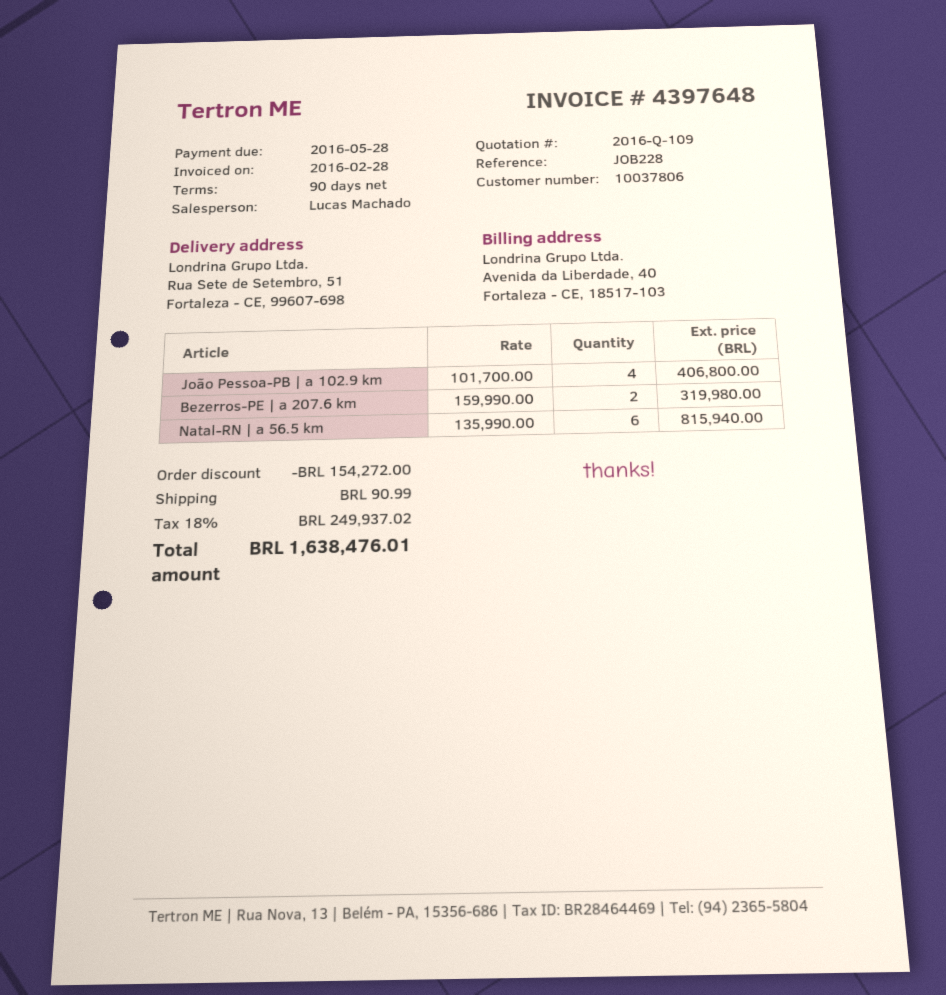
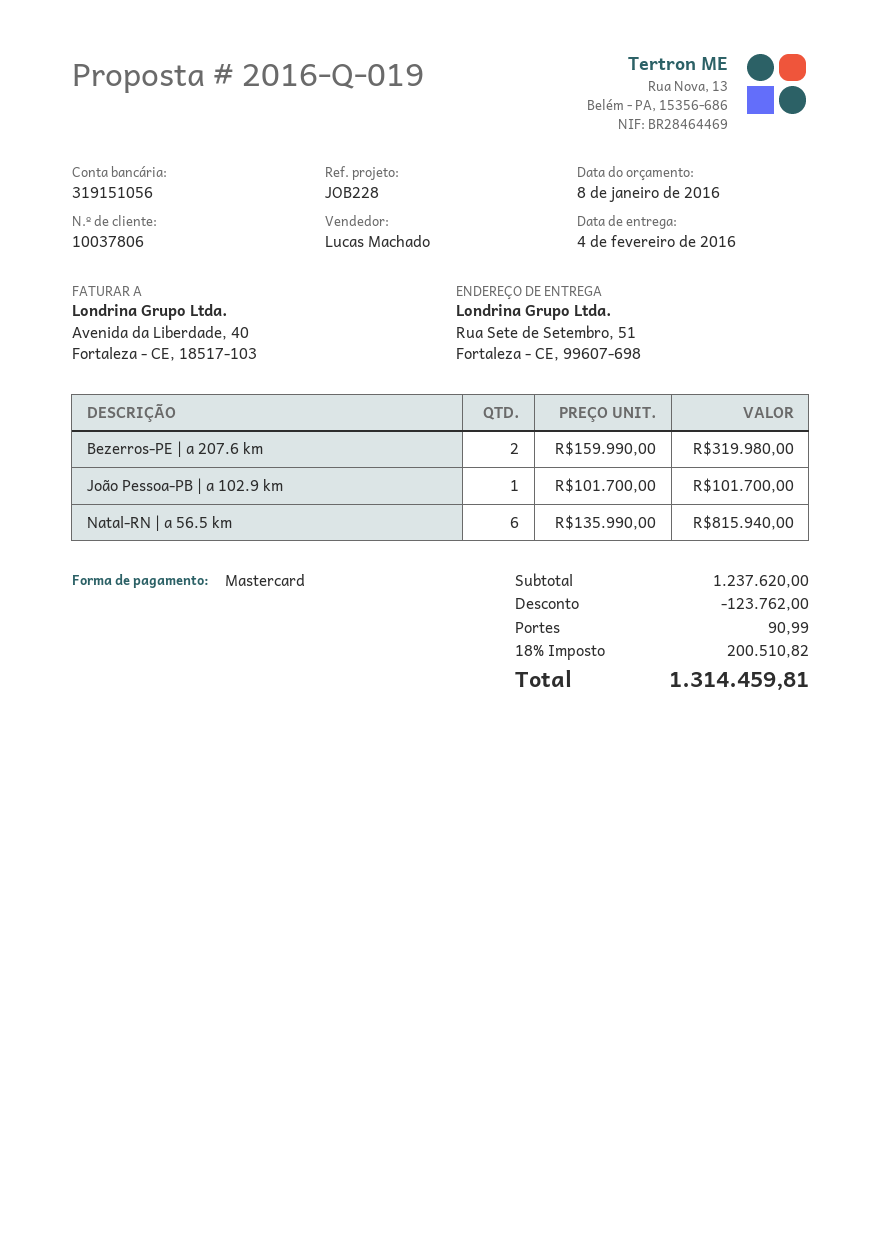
quote number: 2016-Q-109 -> 2016-Q-019
João Pessoa-PB | a 102.9 km: 4 x 101700.00 = 406800.00 -> 1 x 101700.00 = 101700.00
discount: 154272.00 -> 123762.00
tax: 18% = 249937.02 -> 18% = 200510.82
total: 1638476.01 -> 1314459.81

